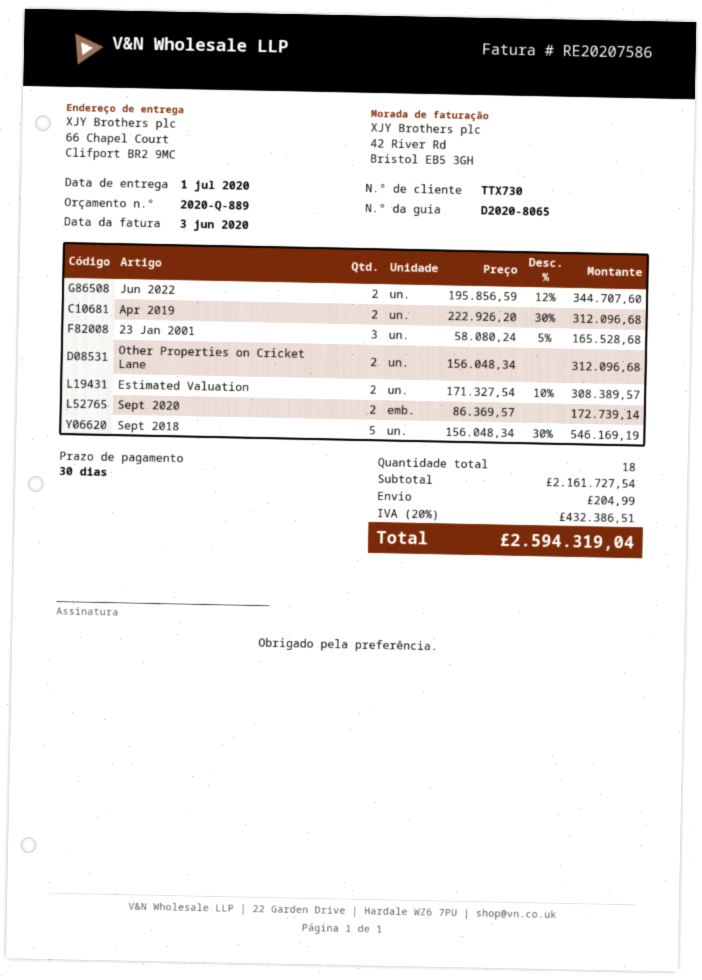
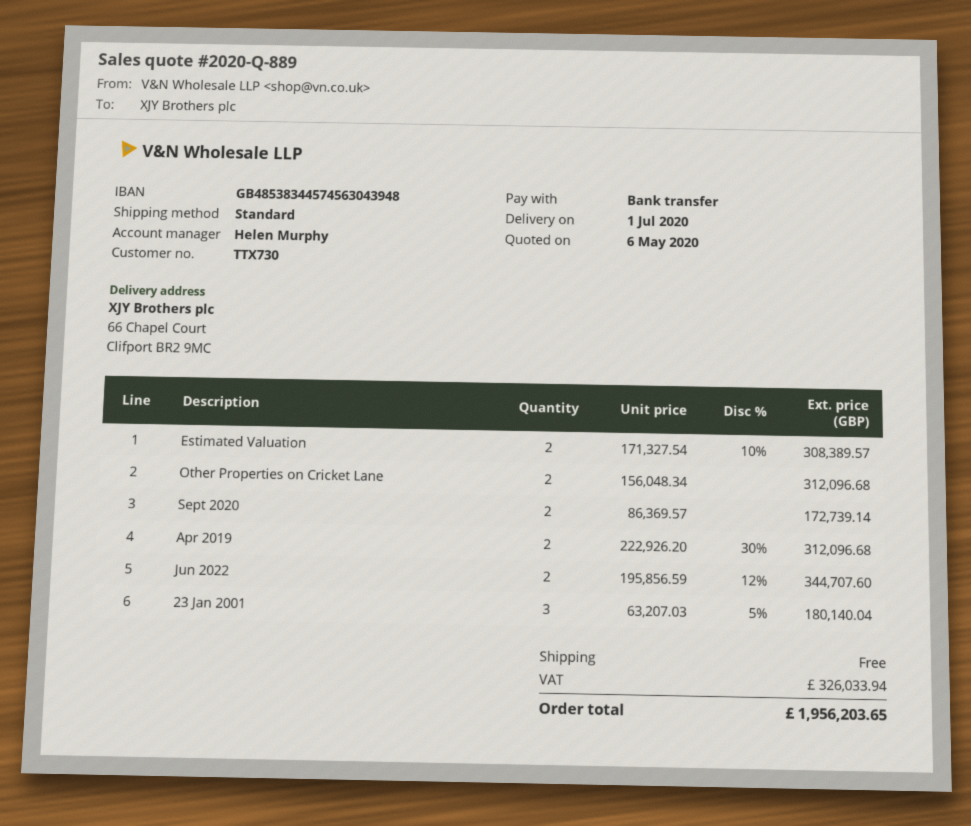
23 Jan 2001: 3 x 58080.24 - 5% = 165528.68 -> 3 x 63207.03 - 5% = 180140.04
Sept 2018: 5 x 156048.34 - 30% = 546169.19 -> none
shipping: 204.99 -> 0.00
tax: 432386.51 -> 326033.94
total: 2594319.04 -> 1956203.65

